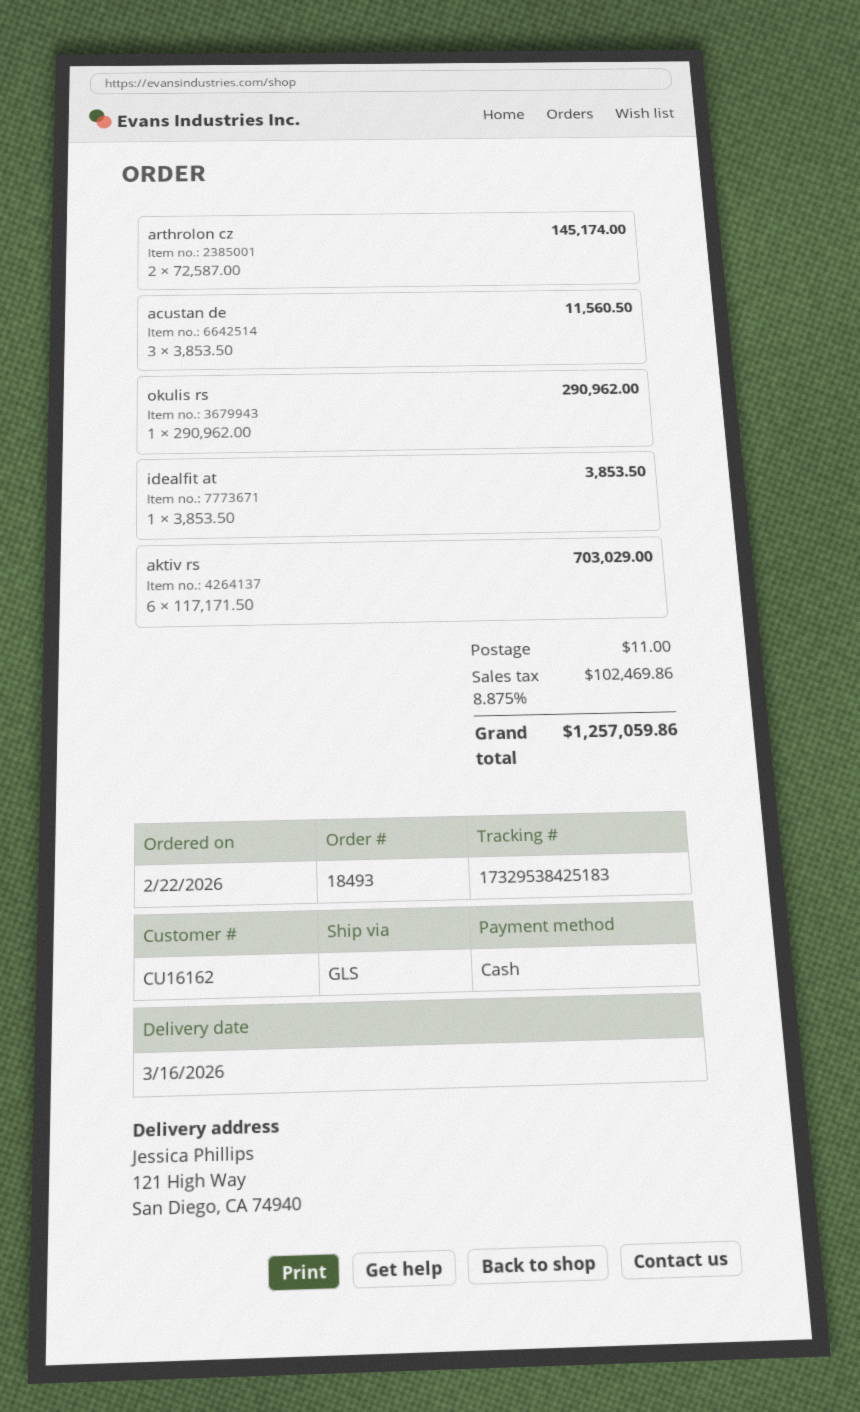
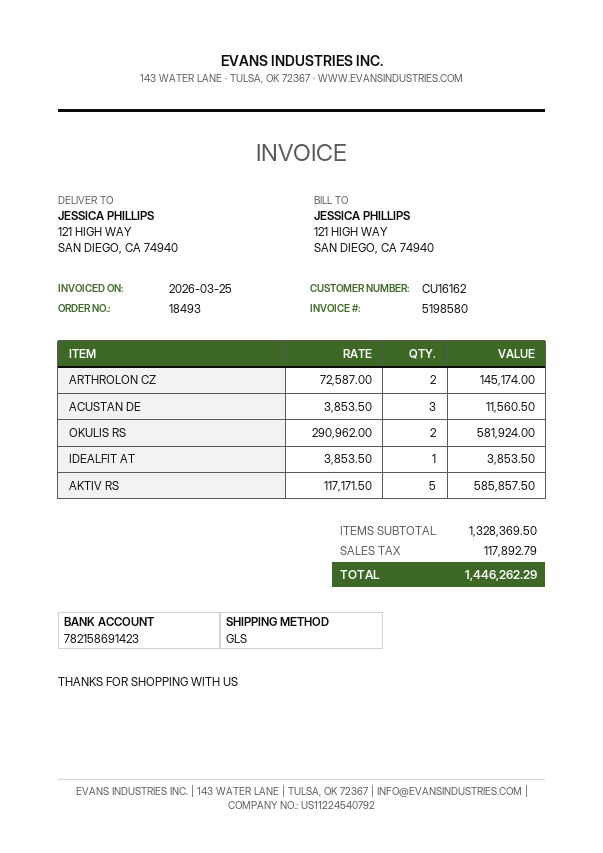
okulis rs: 1 x 290962.00 = 290962.00 -> 2 x 290962.00 = 581924.00
aktiv rs: 6 x 117171.50 = 703029.00 -> 5 x 117171.50 = 585857.50
shipping: 11.00 -> none
tax: 102469.86 -> 117892.79
total: 1257059.86 -> 1446262.29

